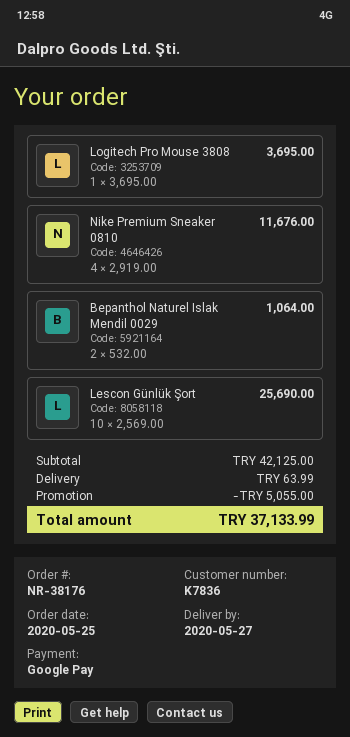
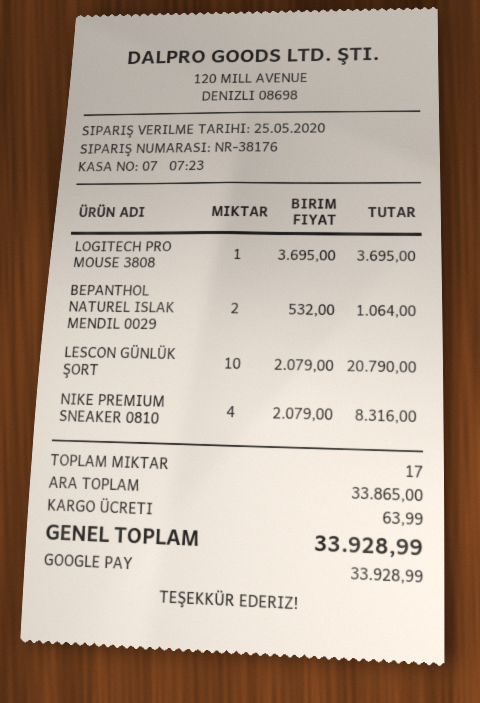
Nike Premium Sneaker 0810: 4 x 2919.00 = 11676.00 -> 4 x 2079.00 = 8316.00
Lescon Günlük Şort: 10 x 2569.00 = 25690.00 -> 10 x 2079.00 = 20790.00
subtotal: 42125.00 -> 33865.00
discount: 5055.00 -> none
total: 37133.99 -> 33928.99

